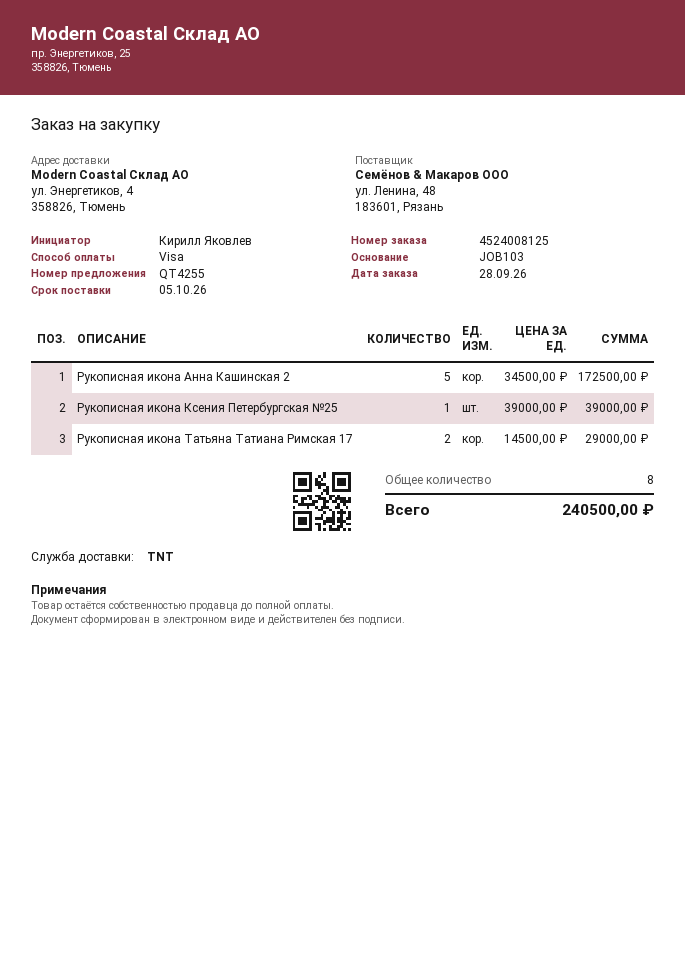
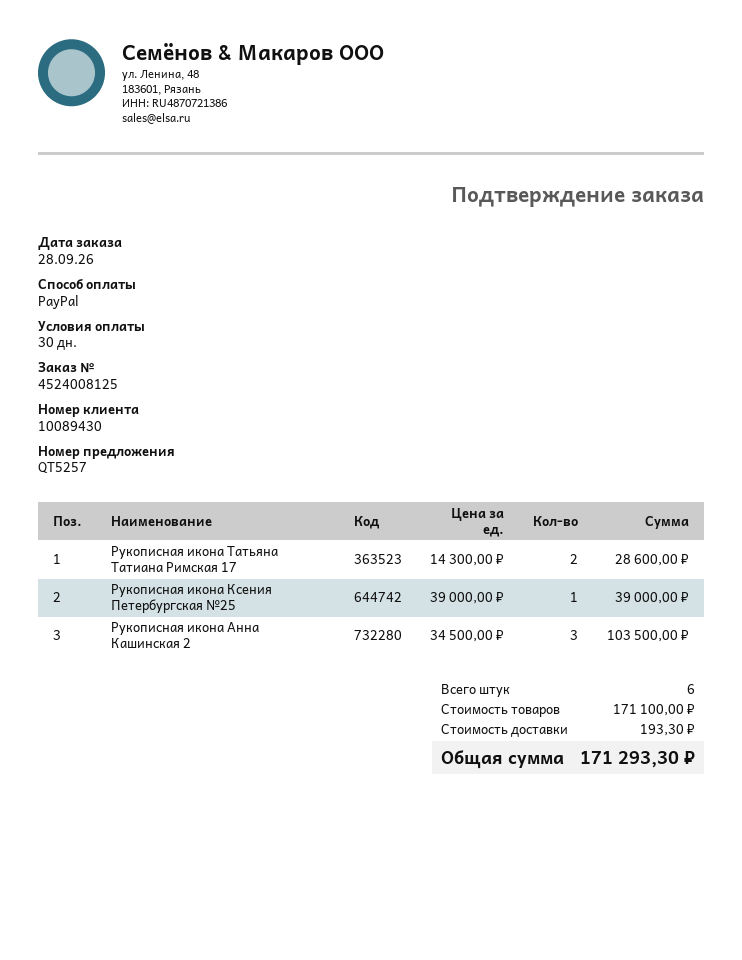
quote number: QT4255 -> QT5257
payment method: Visa -> PayPal
Рукописная икона Анна Кашинская 2: 5 x 34500.00 = 172500.00 -> 3 x 34500.00 = 103500.00
Рукописная икона Татьяна Татиана Римская 17: 2 x 14500.00 = 29000.00 -> 2 x 14300.00 = 28600.00
total quantity: 8 -> 6
shipping: none -> 193.30
total: 240500.00 -> 171293.30

